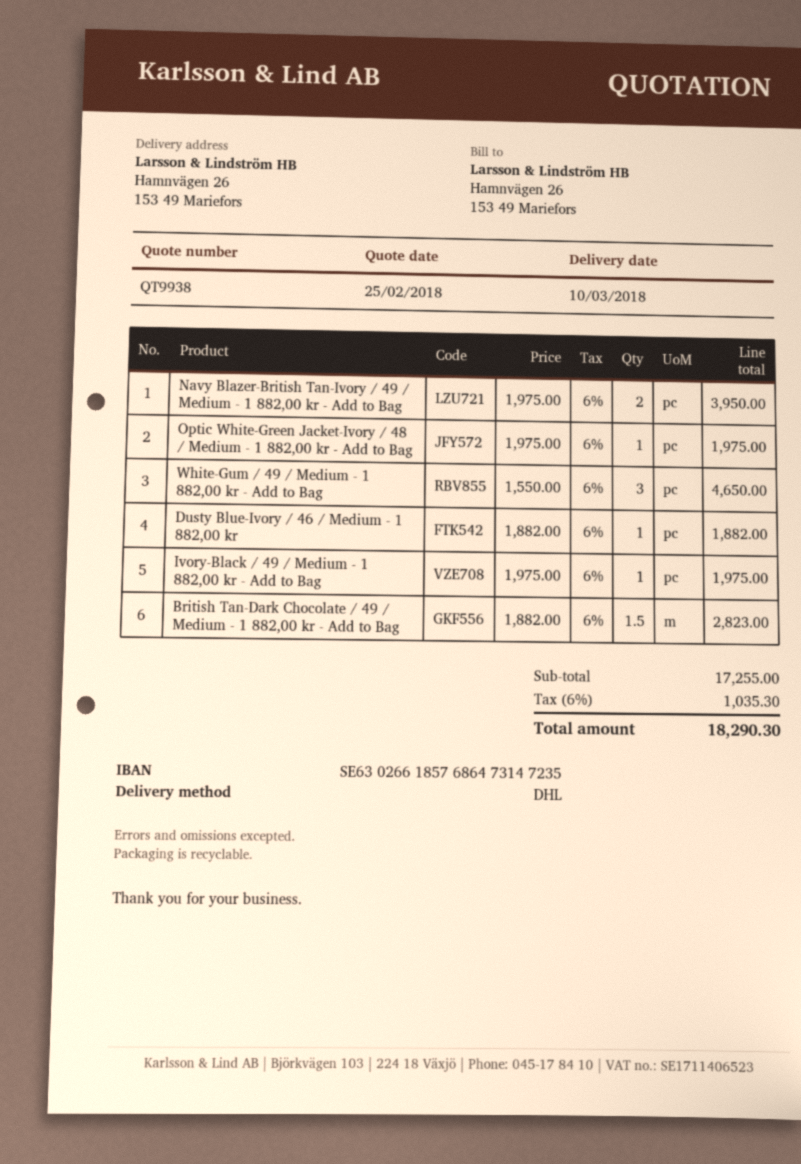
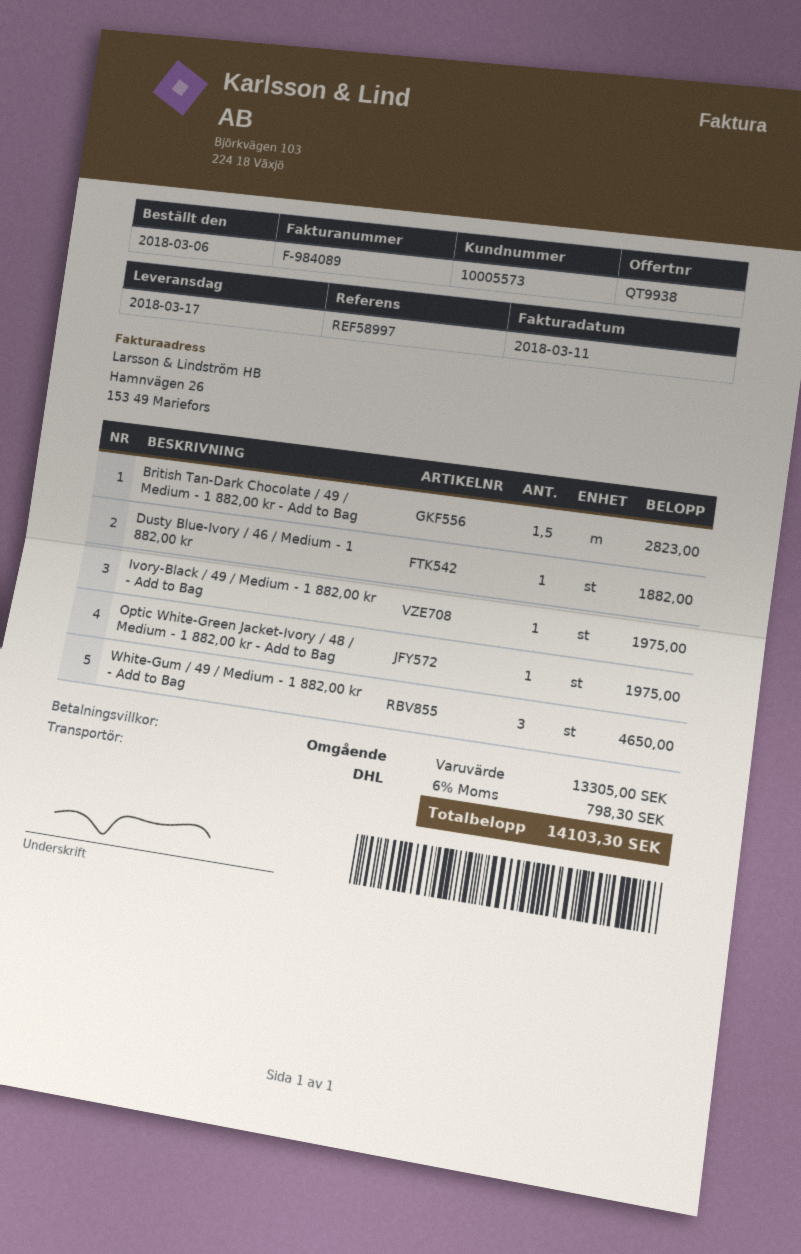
delivery date: 2018-03-10 -> 2018-03-17
Navy Blazer-British Tan-Ivory / 49 / Medium - 1 882,00 kr - Add to Bag: 2 for 3950.00 -> none
subtotal: 17255.00 -> 13305.00
tax: 6% = 1035.30 -> 6% = 798.30
total: 18290.30 -> 14103.30

